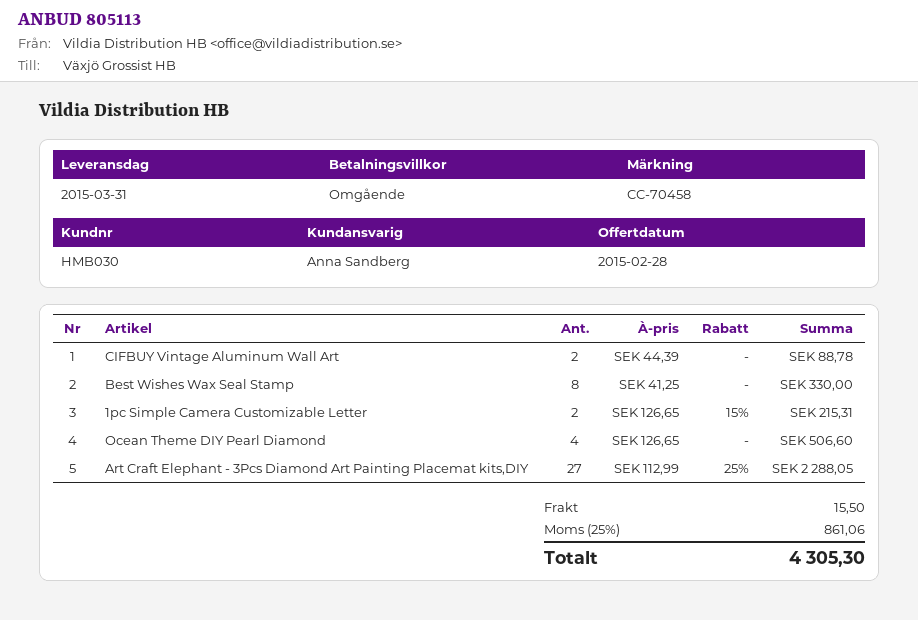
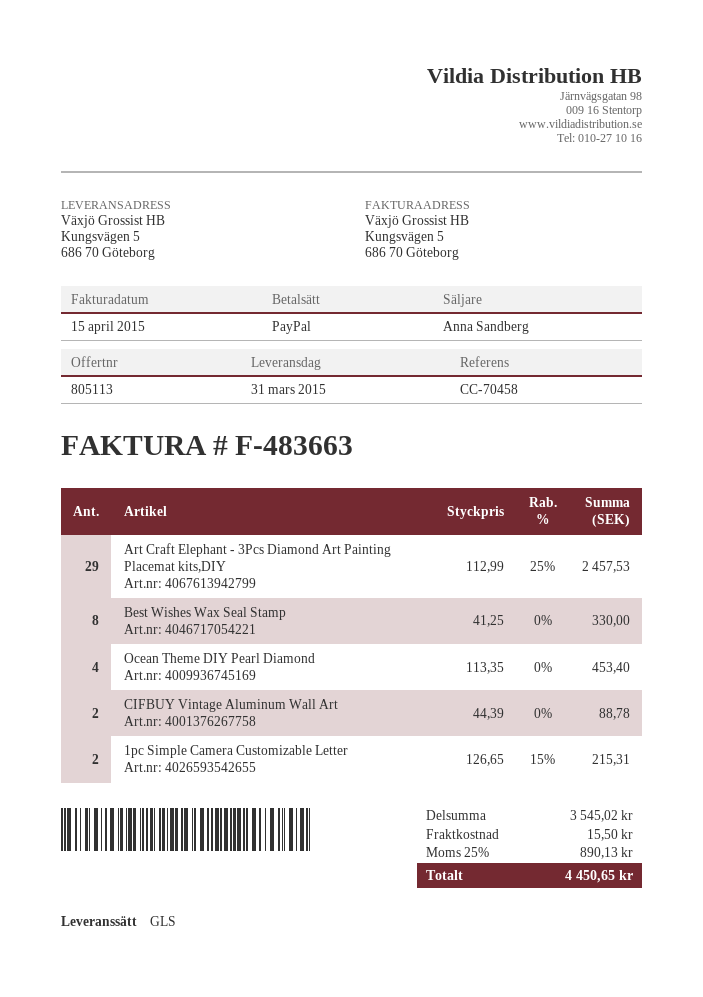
Ocean Theme DIY Pearl Diamond: 4 x 126.65 = 506.60 -> 4 x 113.35 = 453.40
Art Craft Elephant - 3Pcs Diamond Art Painting Placemat kits,DIY: 27 x 112.99 - 25% = 2288.05 -> 29 x 112.99 - 25% = 2457.53
tax: 25% = 861.06 -> 25% = 890.13
total: 4305.30 -> 4450.65

